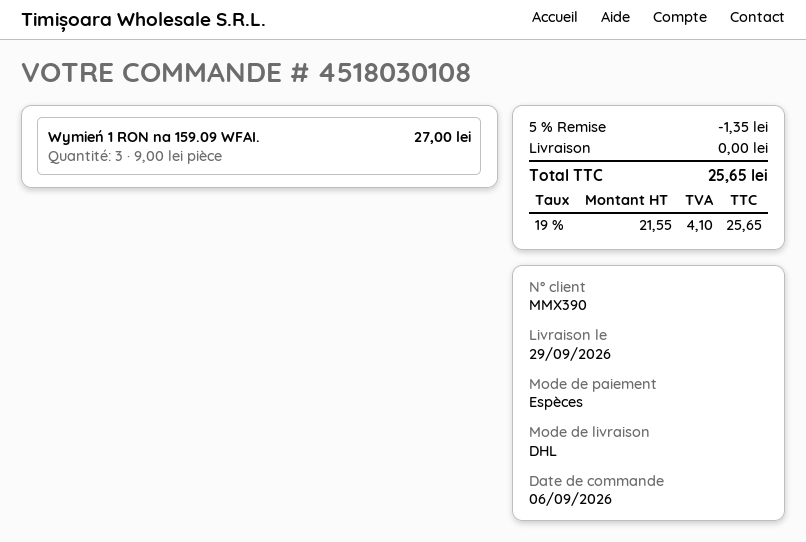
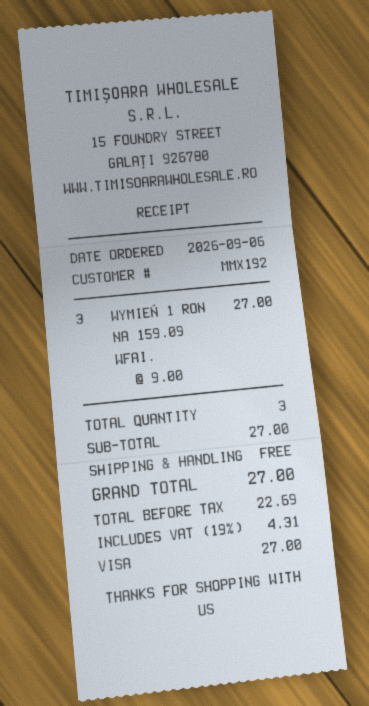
customer number: MMX390 -> MMX192
payment method: cash -> Visa
discount: 5% = 1.35 -> none
net: 21.55 -> 22.69
tax: 19% = 4.10 -> 19% = 4.31
total: 25.65 -> 27.00

